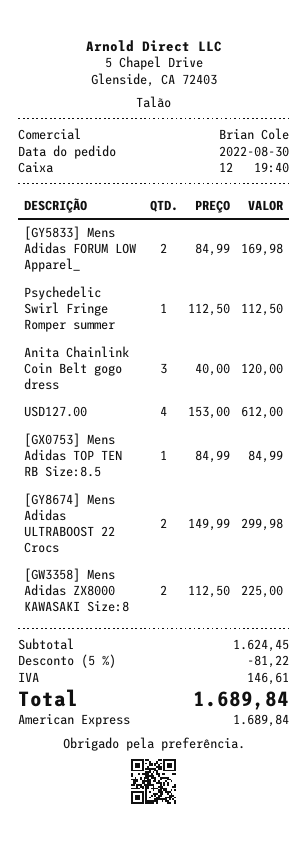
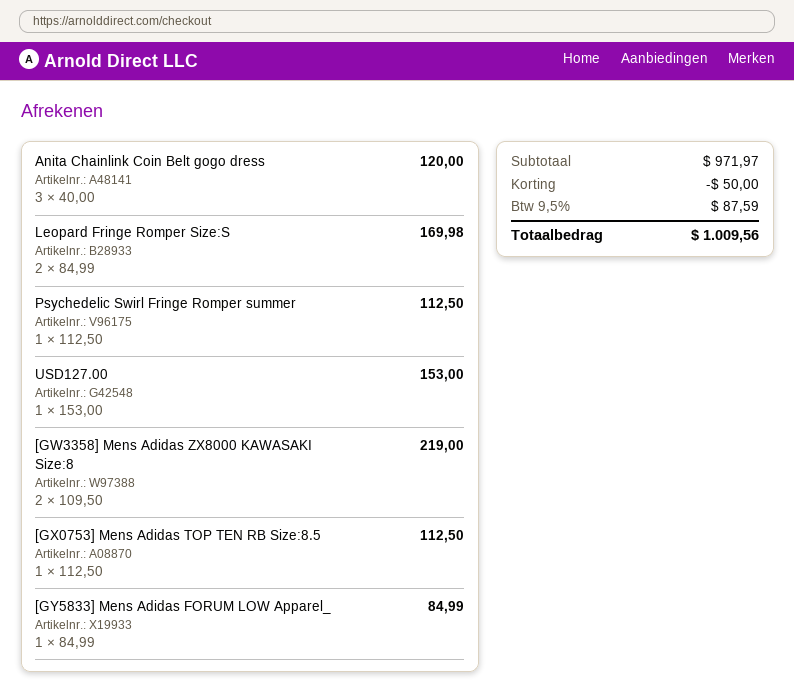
[GY5833] Mens Adidas FORUM LOW Apparel_: 2 x 84.99 = 169.98 -> 1 x 84.99 = 84.99
USD127.00: 4 x 153.00 = 612.00 -> 1 x 153.00 = 153.00
[GX0753] Mens Adidas TOP TEN RB Size:8.5: 1 x 84.99 = 84.99 -> 1 x 112.50 = 112.50
[GY8674] Mens Adidas ULTRABOOST 22 Crocs: 2 x 149.99 = 299.98 -> none
[GW3358] Mens Adidas ZX8000 KAWASAKI Size:8: 2 x 112.50 = 225.00 -> 2 x 109.50 = 219.00
Leopard Fringe Romper Size:S: none -> 2 x 84.99 = 169.98
subtotal: 1624.45 -> 971.97
discount: 81.22 -> 50.00
tax: 146.61 -> 87.59
total: 1689.84 -> 1009.56

